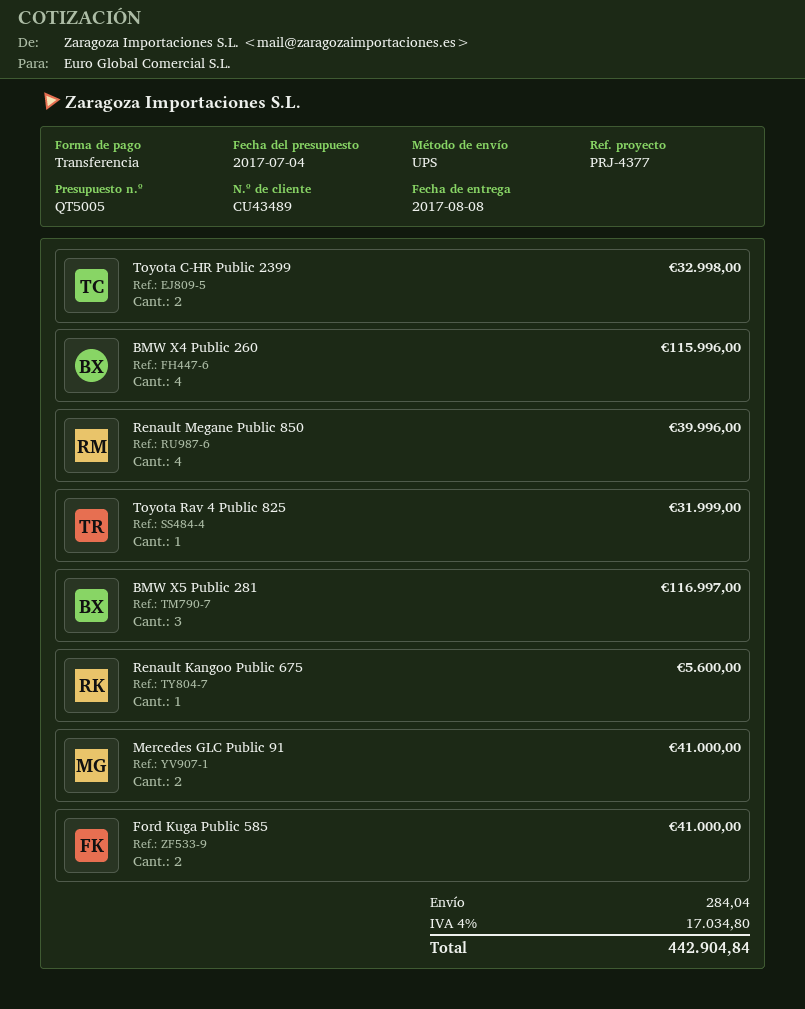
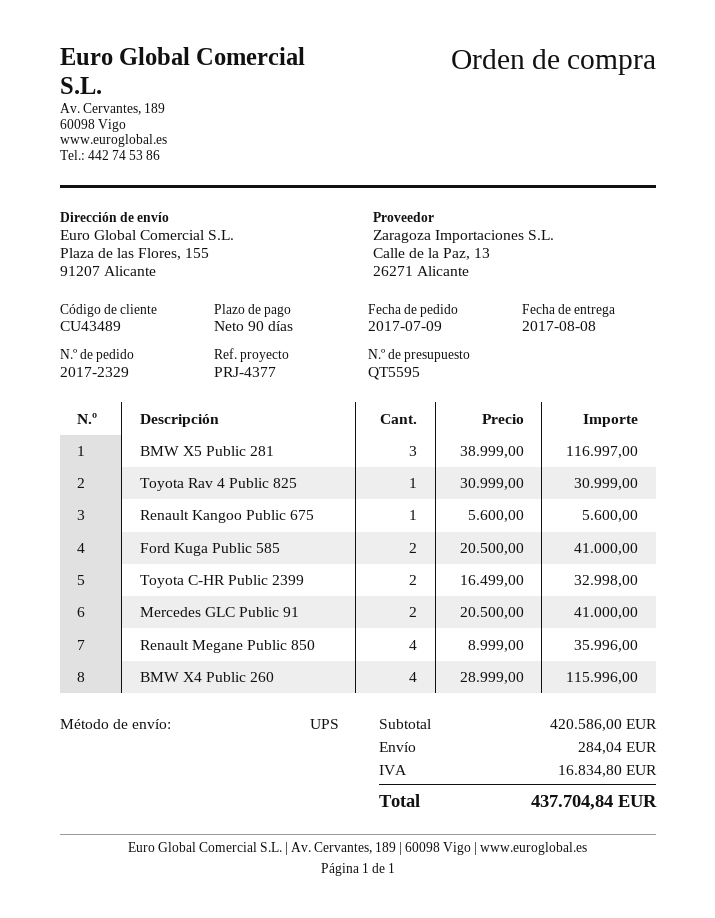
quote number: QT5005 -> QT5595
Renault Megane Public 850: 4 for 39996.00 -> 4 for 35996.00
Toyota Rav 4 Public 825: 1 for 31999.00 -> 1 for 30999.00
tax: 17034.80 -> 16834.80
total: 442904.84 -> 437704.84

